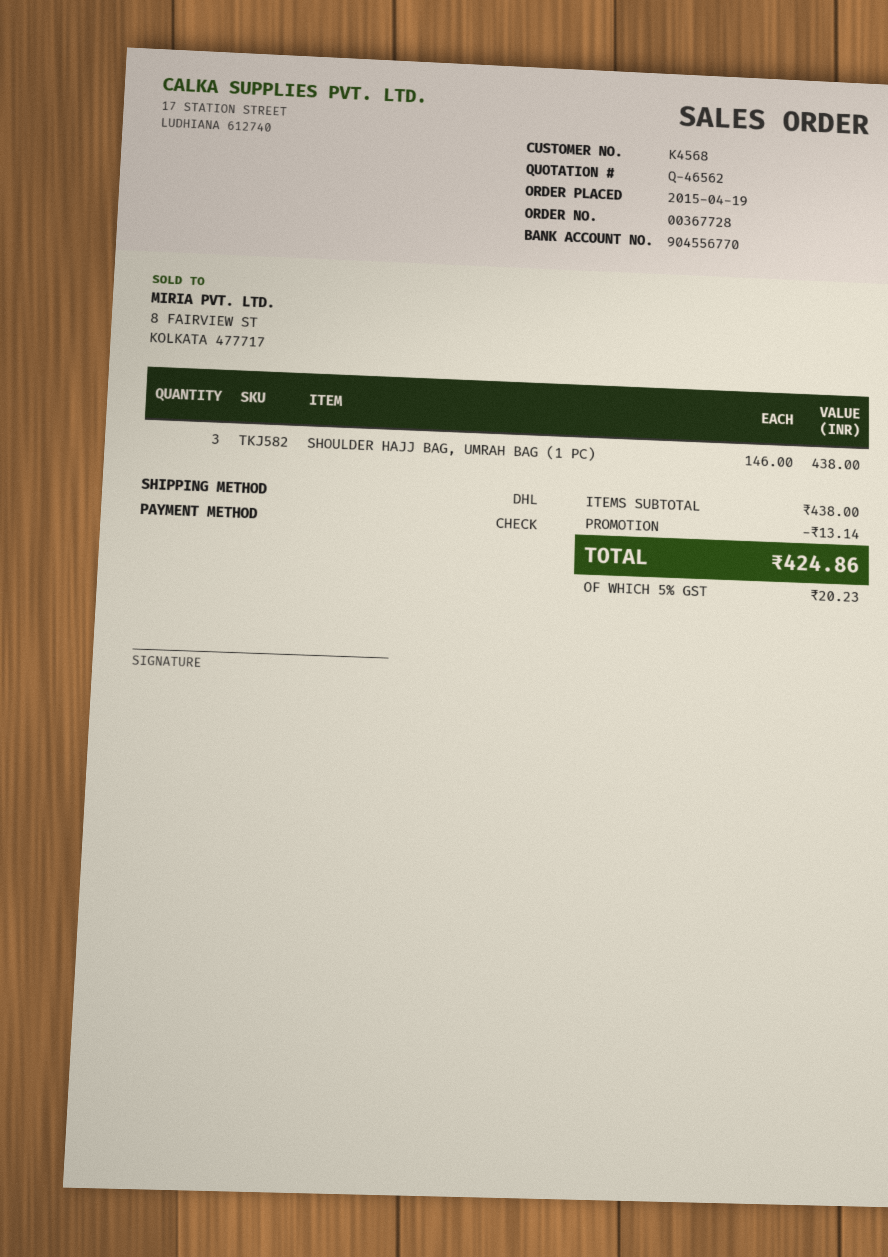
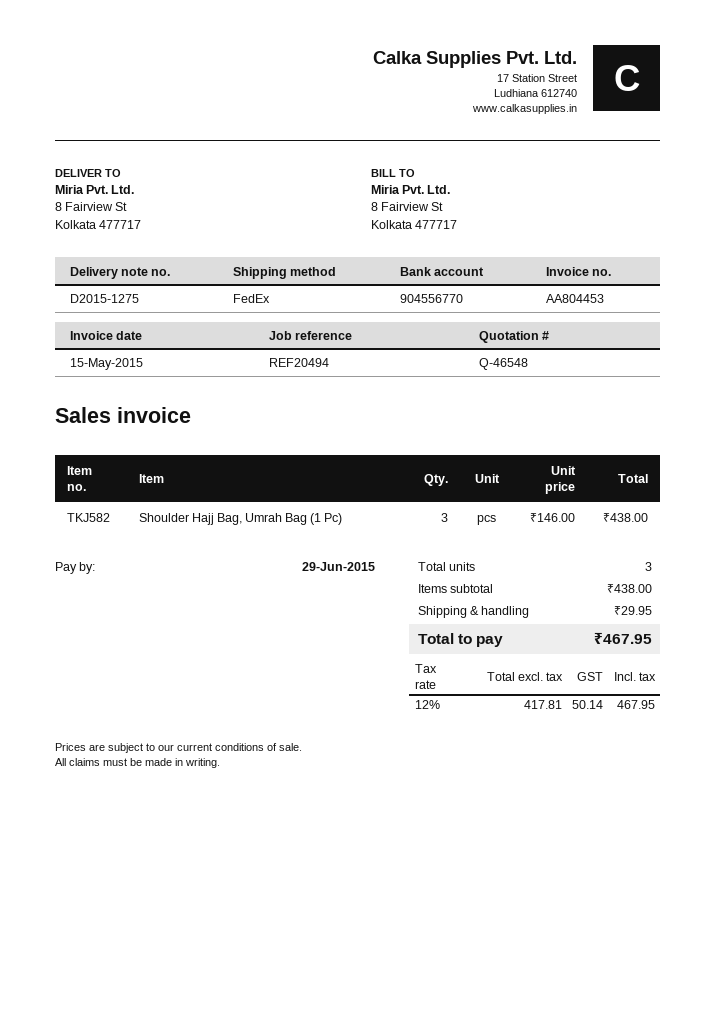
quote number: Q-46562 -> Q-46548
shipping method: DHL -> FedEx
discount: 13.14 -> none
shipping: none -> 29.95
tax: 5% = 20.23 -> 12% = 50.14
total: 424.86 -> 467.95

